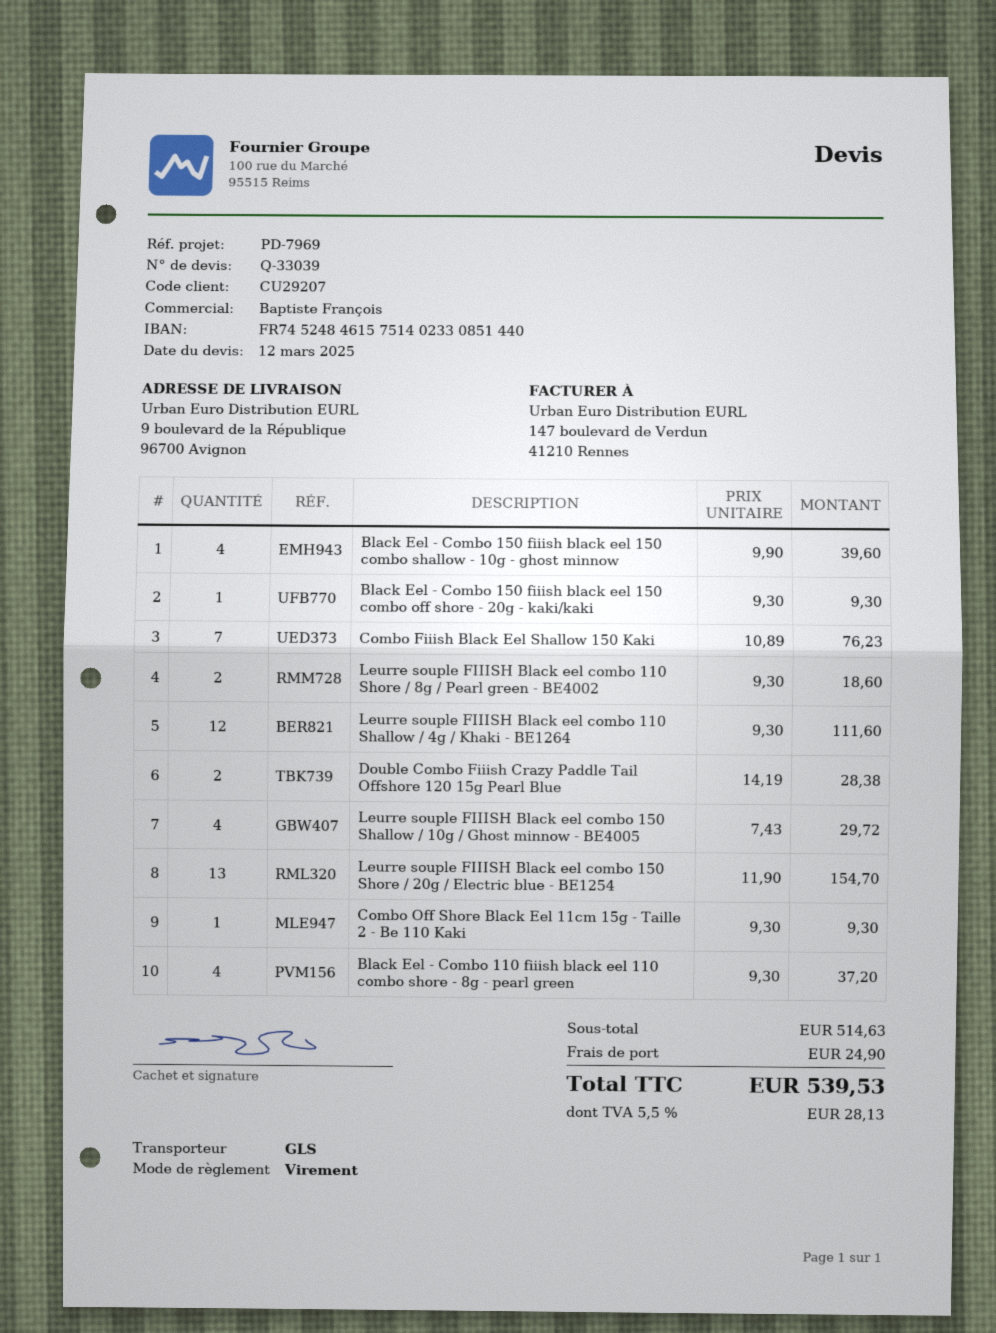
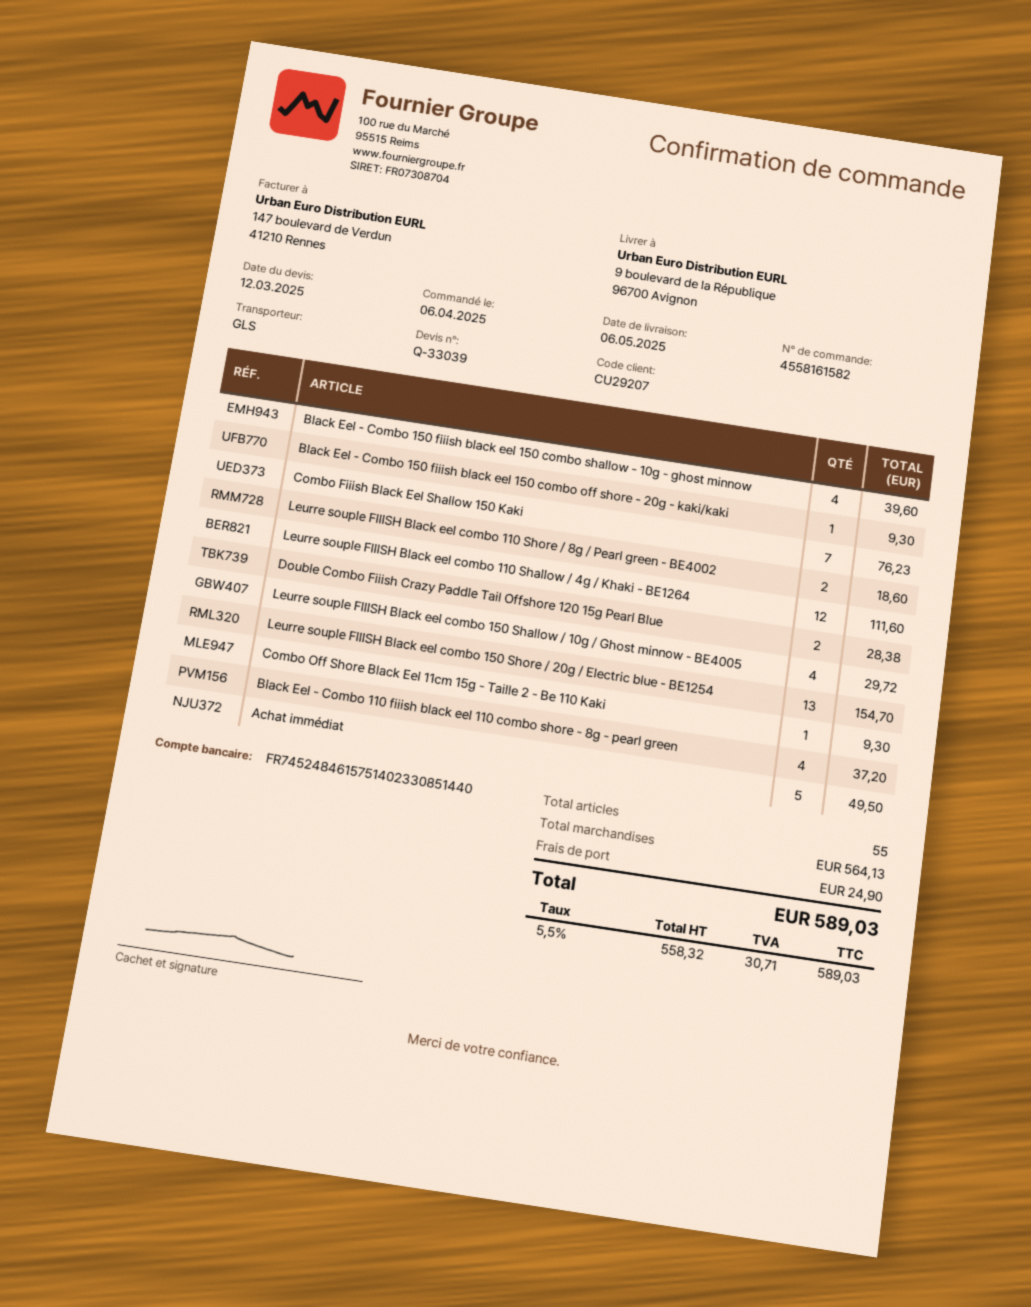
Achat immédiat: none -> 5 for 49.50
subtotal: 514.63 -> 564.13
tax: 5.5% = 28.13 -> 5.5% = 30.71
total: 539.53 -> 589.03

